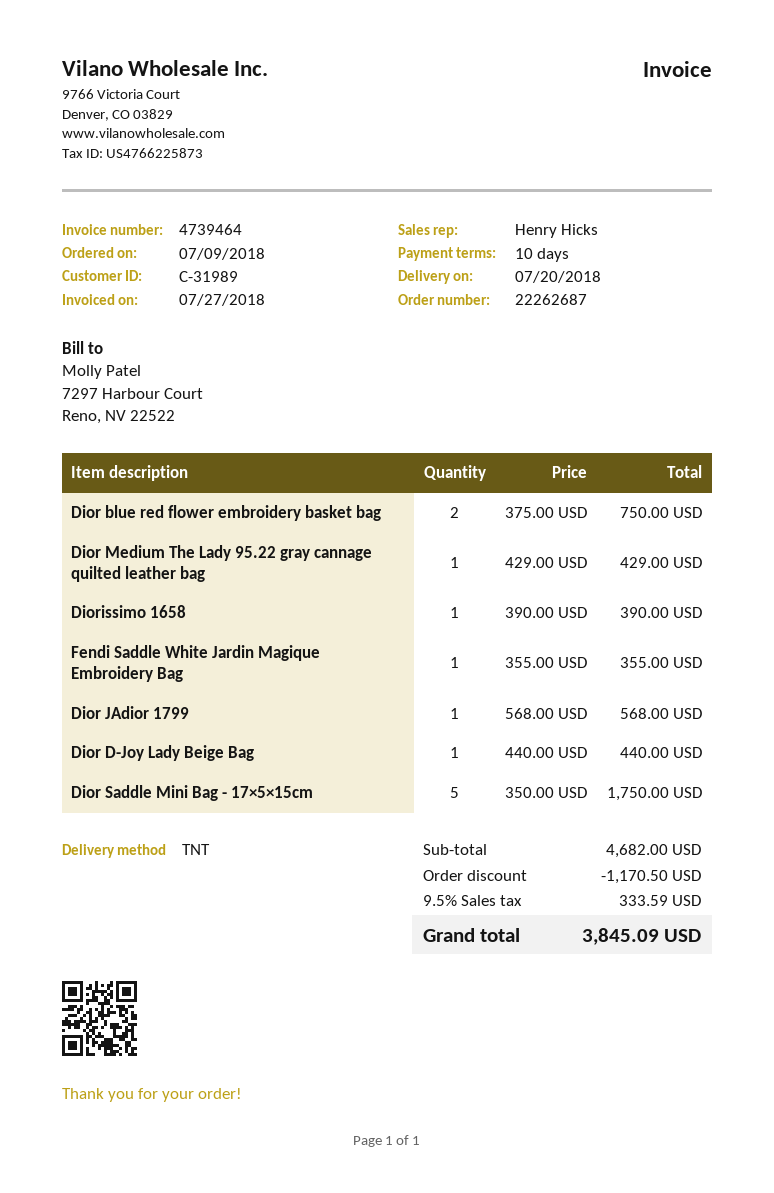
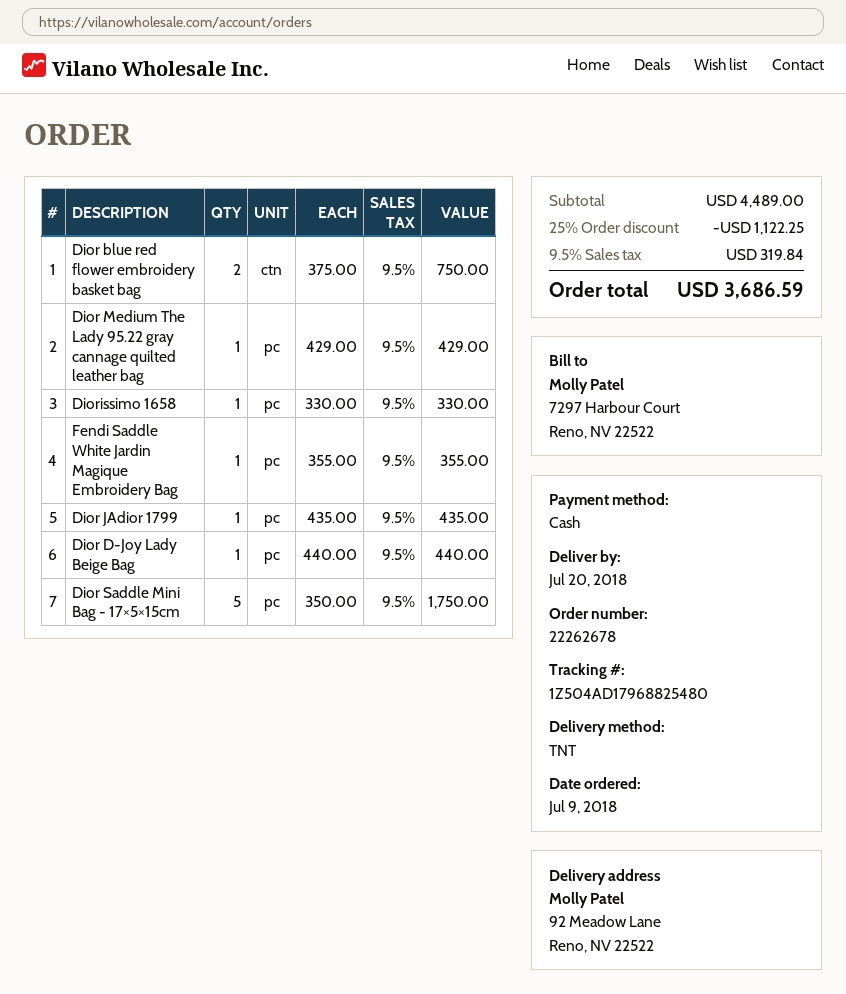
order number: 22262687 -> 22262678
Diorissimo 1658: 1 x 390.00 = 390.00 -> 1 x 330.00 = 330.00
Dior JAdior 1799: 1 x 568.00 = 568.00 -> 1 x 435.00 = 435.00
subtotal: 4682.00 -> 4489.00
discount: 1170.50 -> 1122.25
tax: 9.5% = 333.59 -> 9.5% = 319.84
total: 3845.09 -> 3686.59

